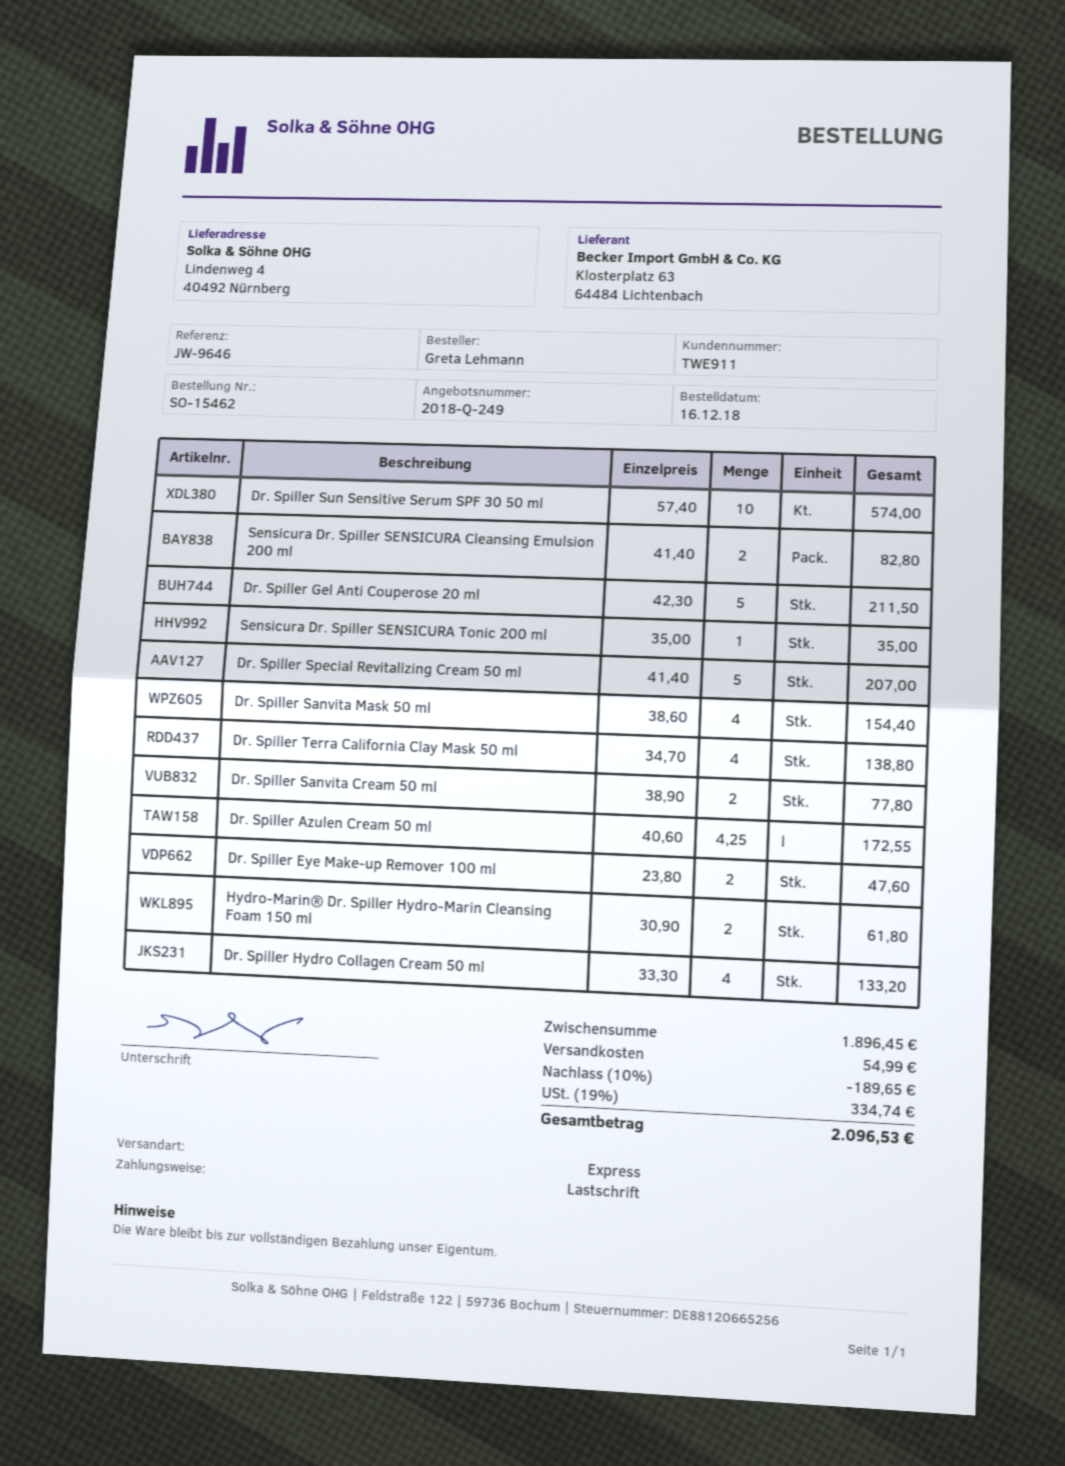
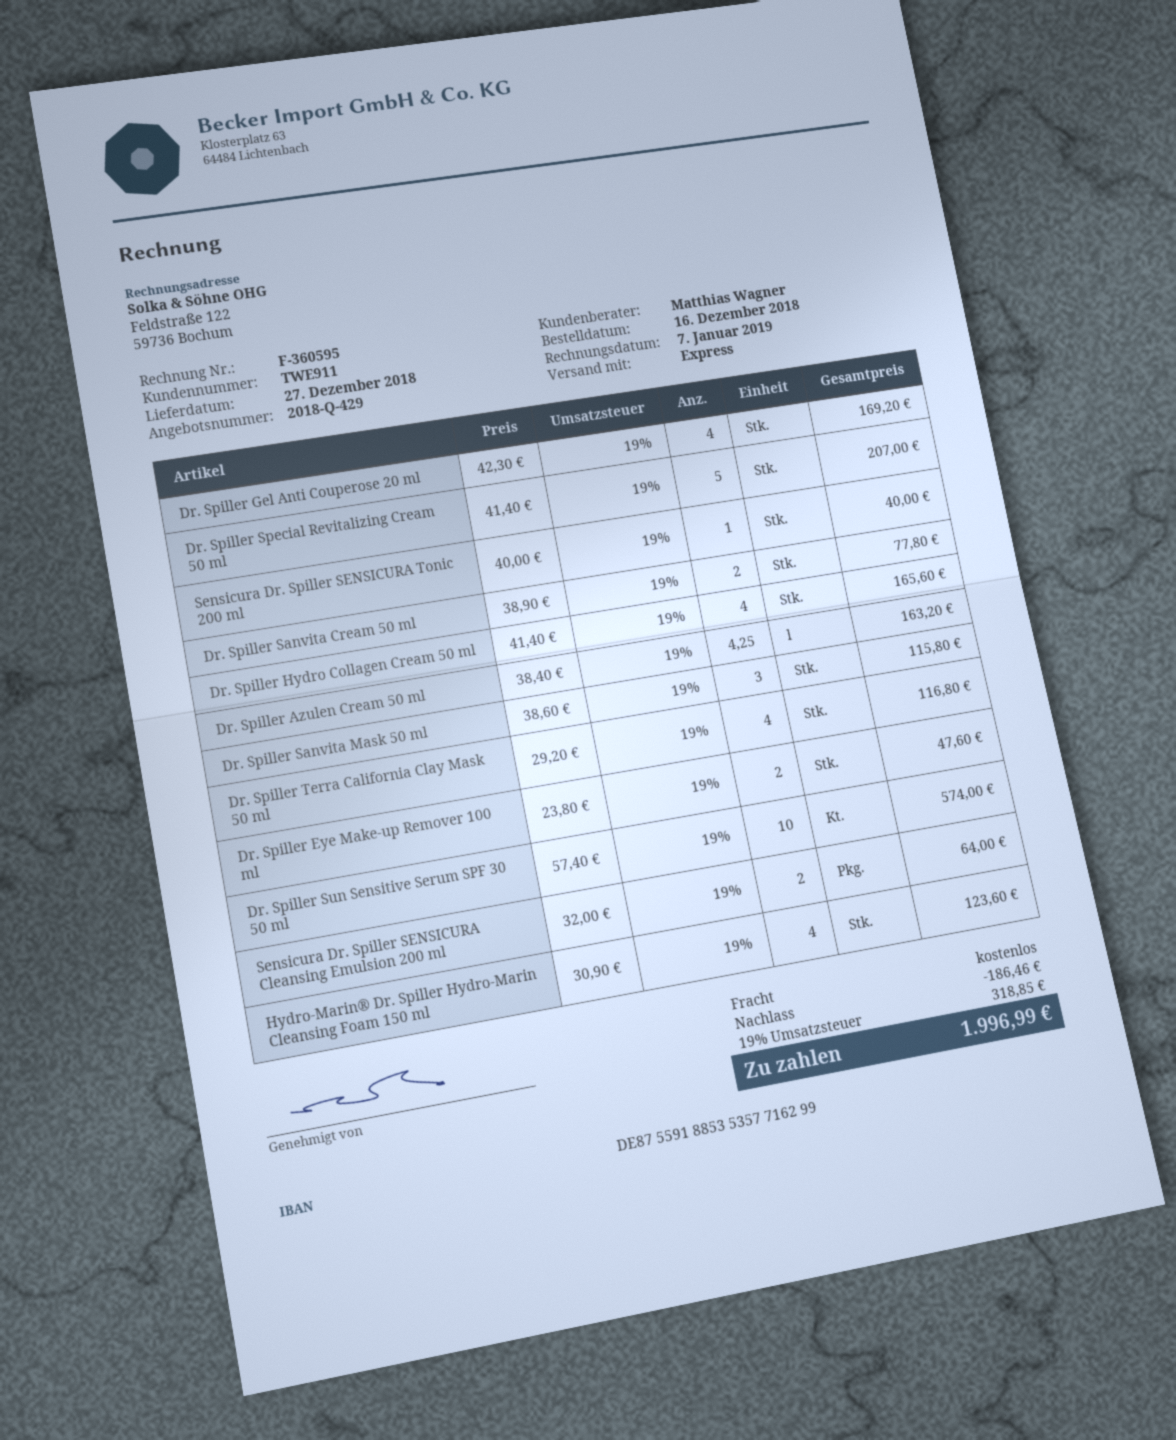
quote number: 2018-Q-249 -> 2018-Q-429
Sensicura Dr. Spiller SENSICURA Cleansing Emulsion 200 ml: 2 x 41.40 = 82.80 -> 2 x 32.00 = 64.00
Dr. Spiller Gel Anti Couperose 20 ml: 5 x 42.30 = 211.50 -> 4 x 42.30 = 169.20
Sensicura Dr. Spiller SENSICURA Tonic 200 ml: 1 x 35.00 = 35.00 -> 1 x 40.00 = 40.00
Dr. Spiller Sanvita Mask 50 ml: 4 x 38.60 = 154.40 -> 3 x 38.60 = 115.80
Dr. Spiller Terra California Clay Mask 50 ml: 4 x 34.70 = 138.80 -> 4 x 29.20 = 116.80
Dr. Spiller Azulen Cream 50 ml: 4.25 x 40.60 = 172.55 -> 4.25 x 38.40 = 163.20
Hydro-Marin® Dr. Spiller Hydro-Marin Cleansing Foam 150 ml: 2 x 30.90 = 61.80 -> 4 x 30.90 = 123.60
Dr. Spiller Hydro Collagen Cream 50 ml: 4 x 33.30 = 133.20 -> 4 x 41.40 = 165.60
discount: 189.65 -> 186.46
shipping: 54.99 -> 0.00
tax: 19% = 334.74 -> 19% = 318.85
total: 2096.53 -> 1996.99

